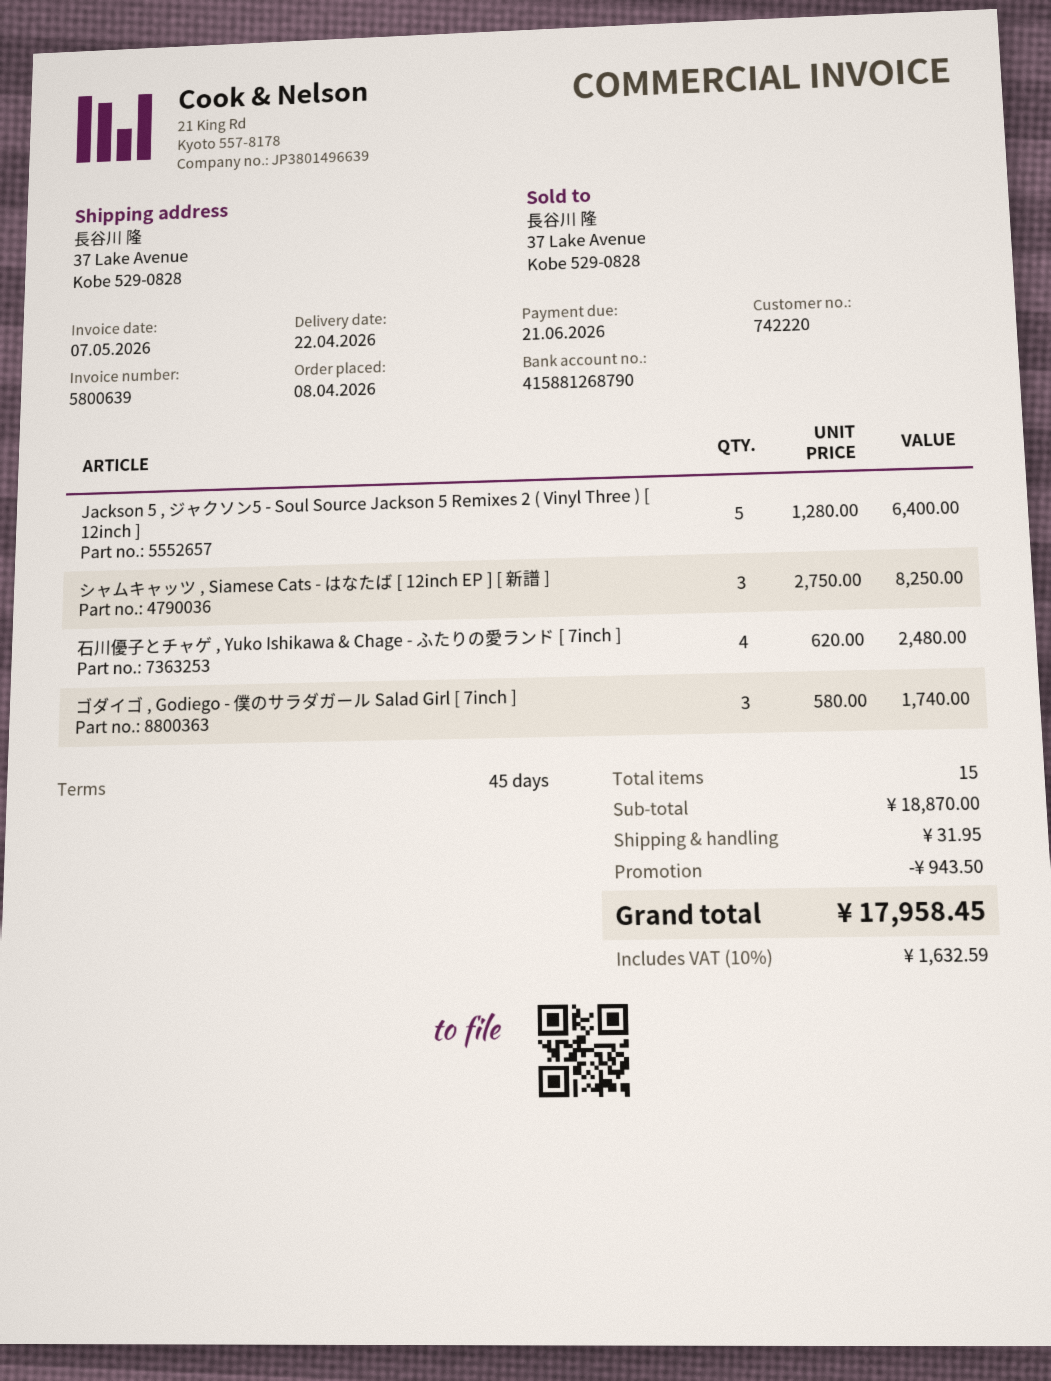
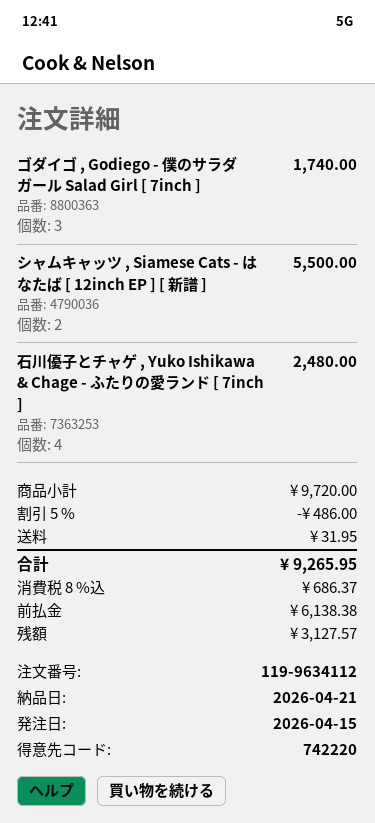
order date: 2026-04-08 -> 2026-04-15
delivery date: 2026-04-22 -> 2026-04-21
Jackson 5 , ジャクソン5 - Soul Source Jackson 5 Remixes 2 ( Vinyl Three ) [ 12inch ]: 5 for 6400.00 -> none
シャムキャッツ , Siamese Cats - はなたば [ 12inch EP ] [ 新譜 ]: 3 for 8250.00 -> 2 for 5500.00
subtotal: 18870.00 -> 9720.00
discount: 943.50 -> 486.00
tax: 10% = 1632.59 -> 8% = 686.37
total: 17958.45 -> 9265.95

